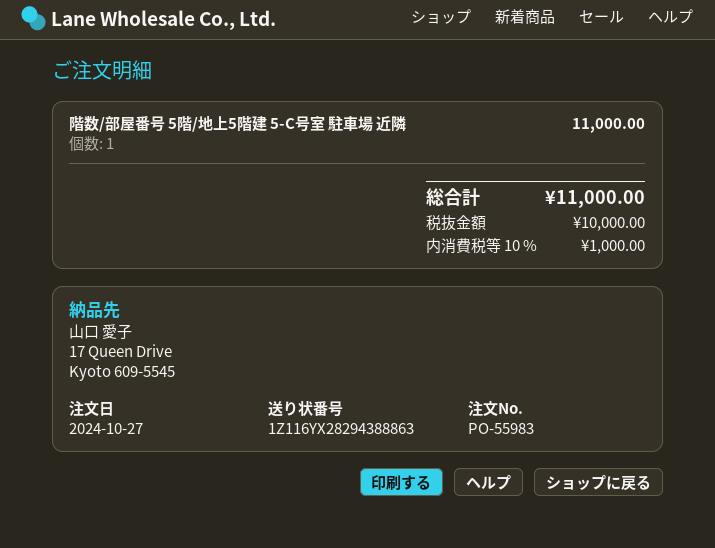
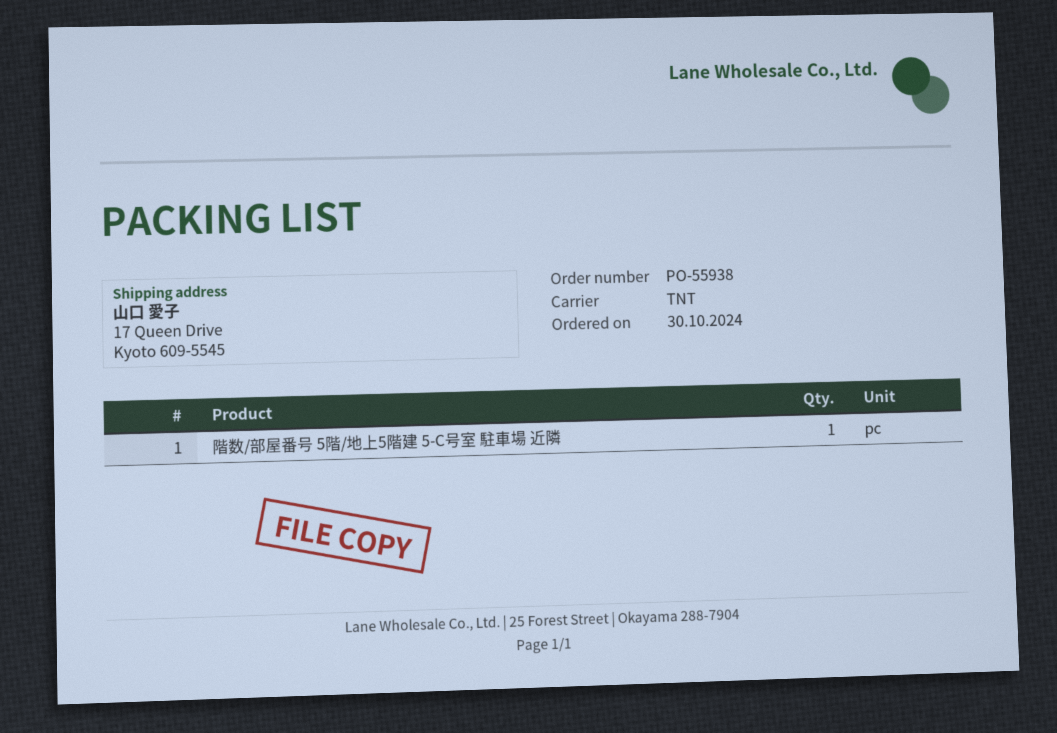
order number: PO-55983 -> PO-55938
order date: 2024-10-27 -> 2024-10-30

